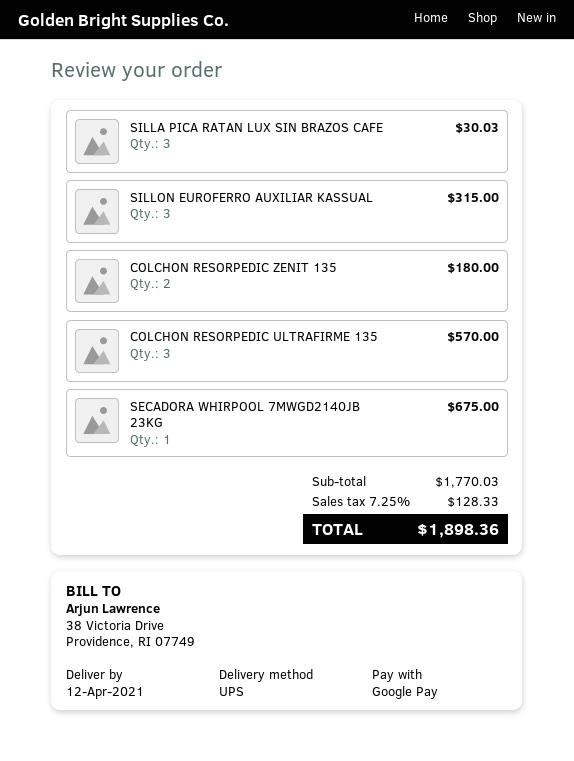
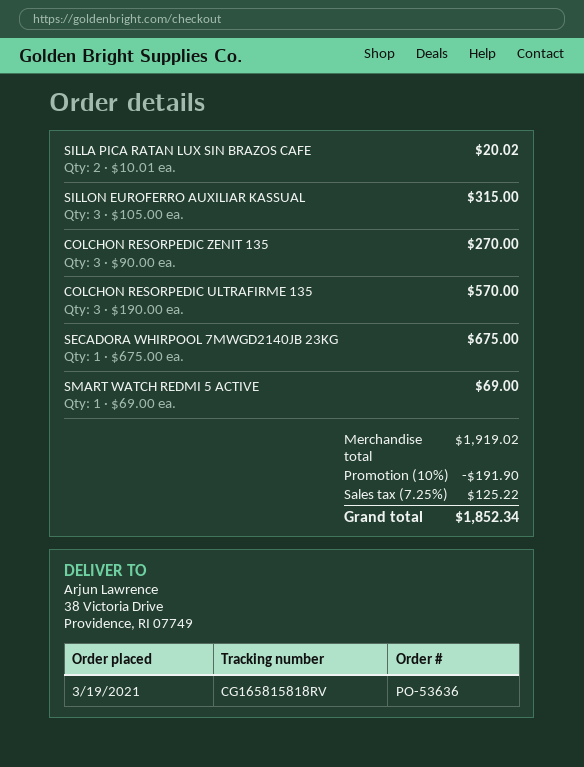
SILLA PICA RATAN LUX SIN BRAZOS CAFE: 3 for 30.03 -> 2 for 20.02
COLCHON RESORPEDIC ZENIT 135: 2 for 180.00 -> 3 for 270.00
SMART WATCH REDMI 5 ACTIVE: none -> 1 for 69.00
subtotal: 1770.03 -> 1919.02
discount: none -> 10% = 191.90
tax: 7.25% = 128.33 -> 7.25% = 125.22
total: 1898.36 -> 1852.34

